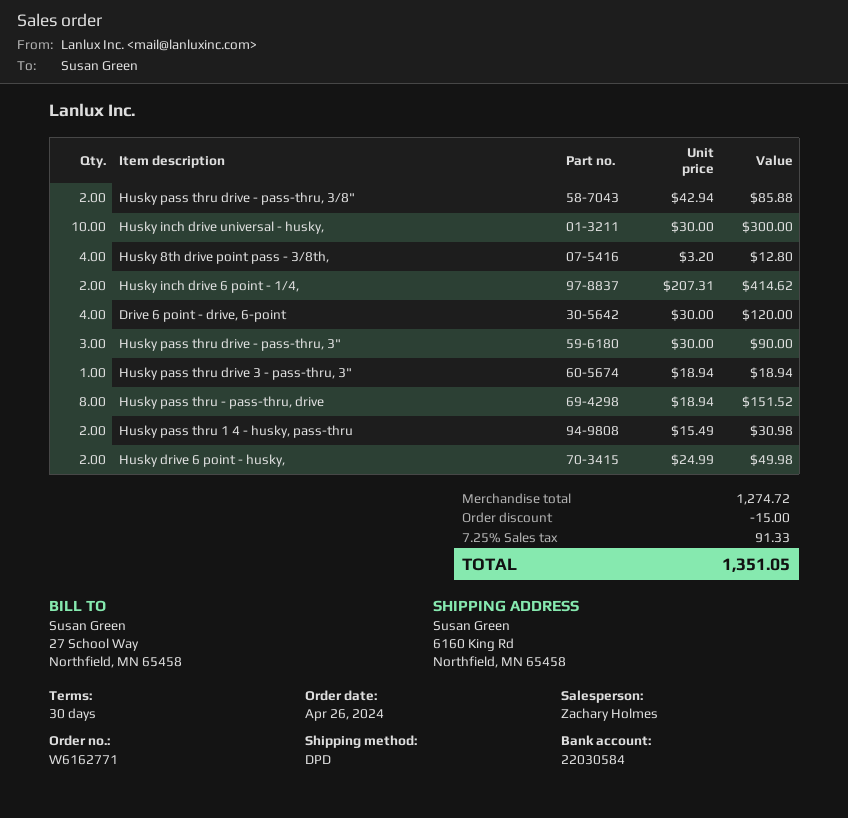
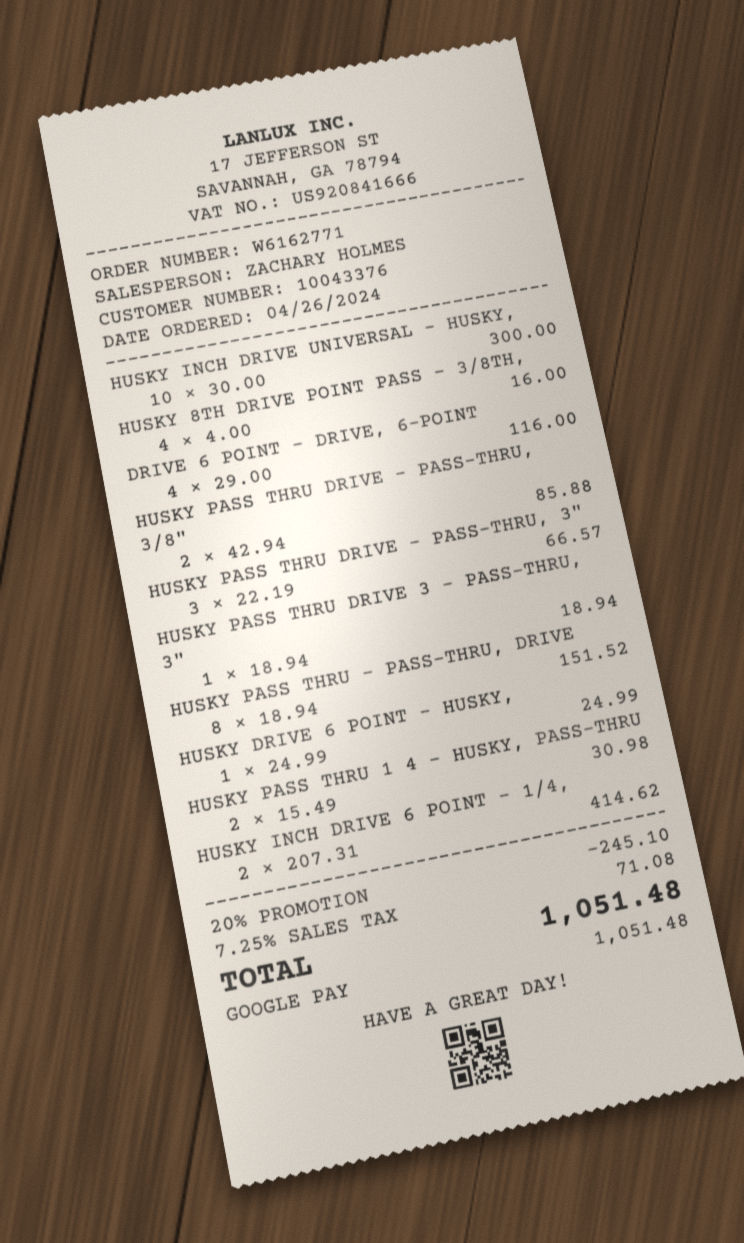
Husky 8th drive point pass - 3/8th,: 4 x 3.20 = 12.80 -> 4 x 4.00 = 16.00
Drive 6 point - drive, 6-point: 4 x 30.00 = 120.00 -> 4 x 29.00 = 116.00
Husky pass thru drive - pass-thru, 3": 3 x 30.00 = 90.00 -> 3 x 22.19 = 66.57
Husky drive 6 point - husky,: 2 x 24.99 = 49.98 -> 1 x 24.99 = 24.99
discount: 15.00 -> 245.10
tax: 7.25% = 91.33 -> 7.25% = 71.08
total: 1351.05 -> 1051.48

